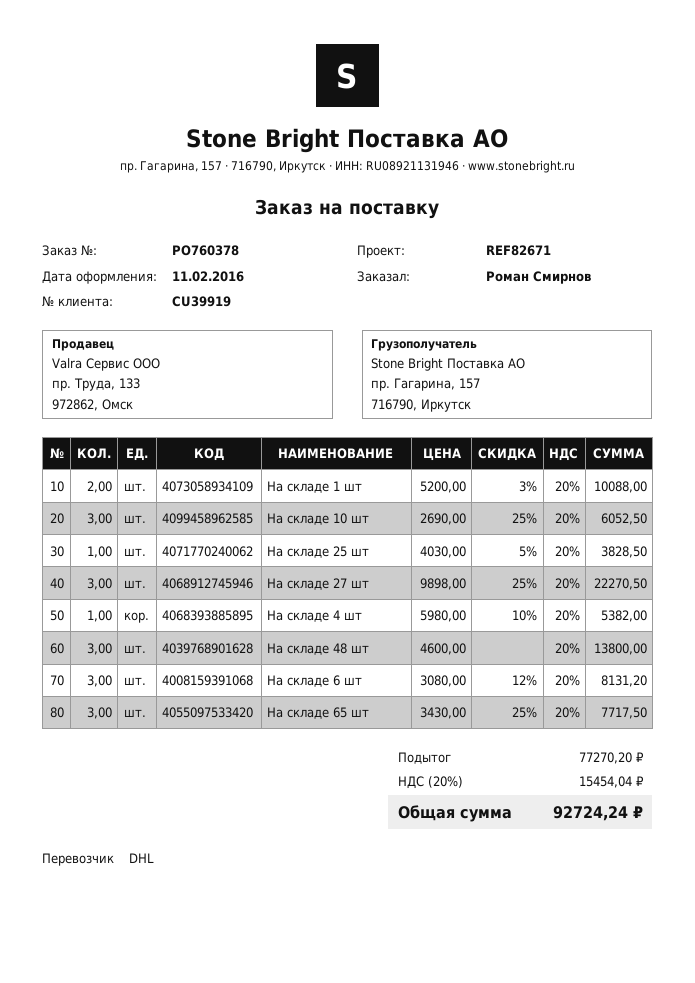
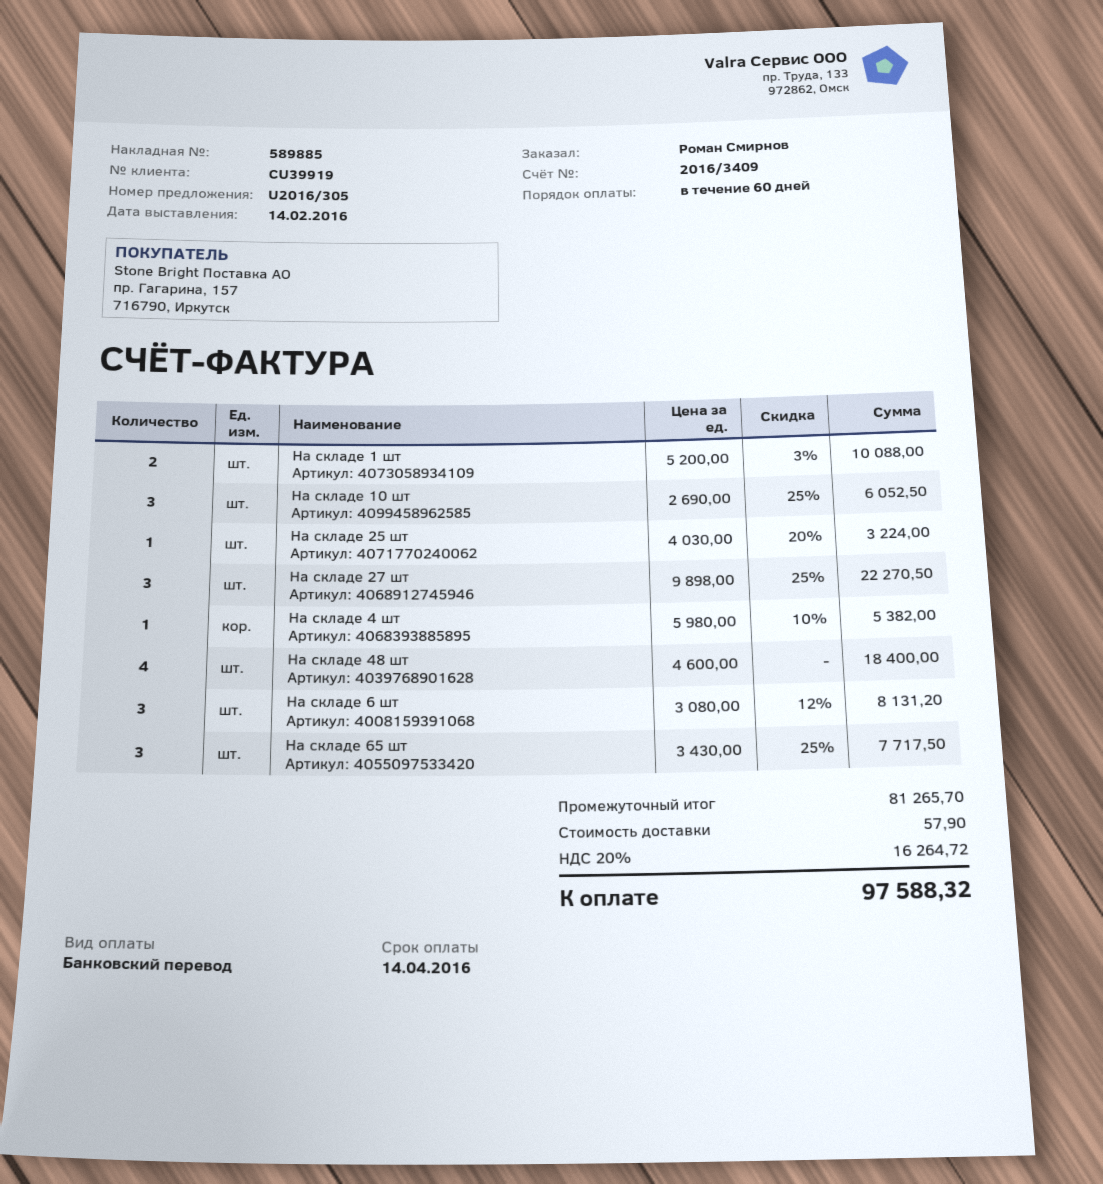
На складе 25 шт: 1 x 4030.00 - 5% = 3828.50 -> 1 x 4030.00 - 20% = 3224.00
На складе 48 шт: 3 x 4600.00 = 13800.00 -> 4 x 4600.00 = 18400.00
subtotal: 77270.20 -> 81265.70
shipping: none -> 57.90
tax: 20% = 15454.04 -> 20% = 16264.72
total: 92724.24 -> 97588.32

